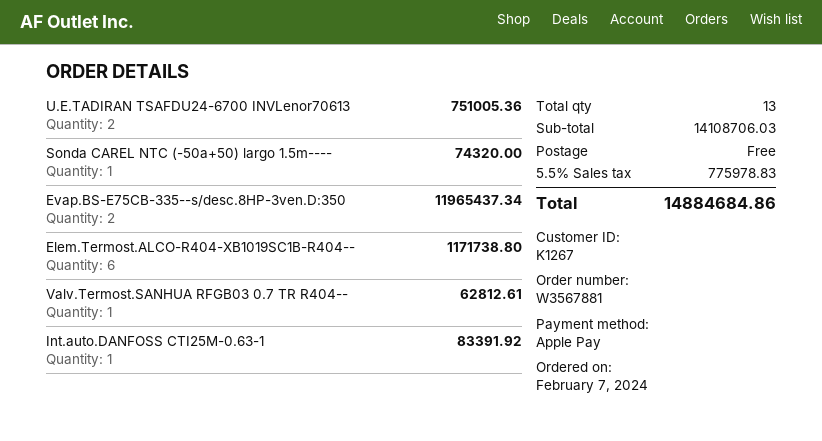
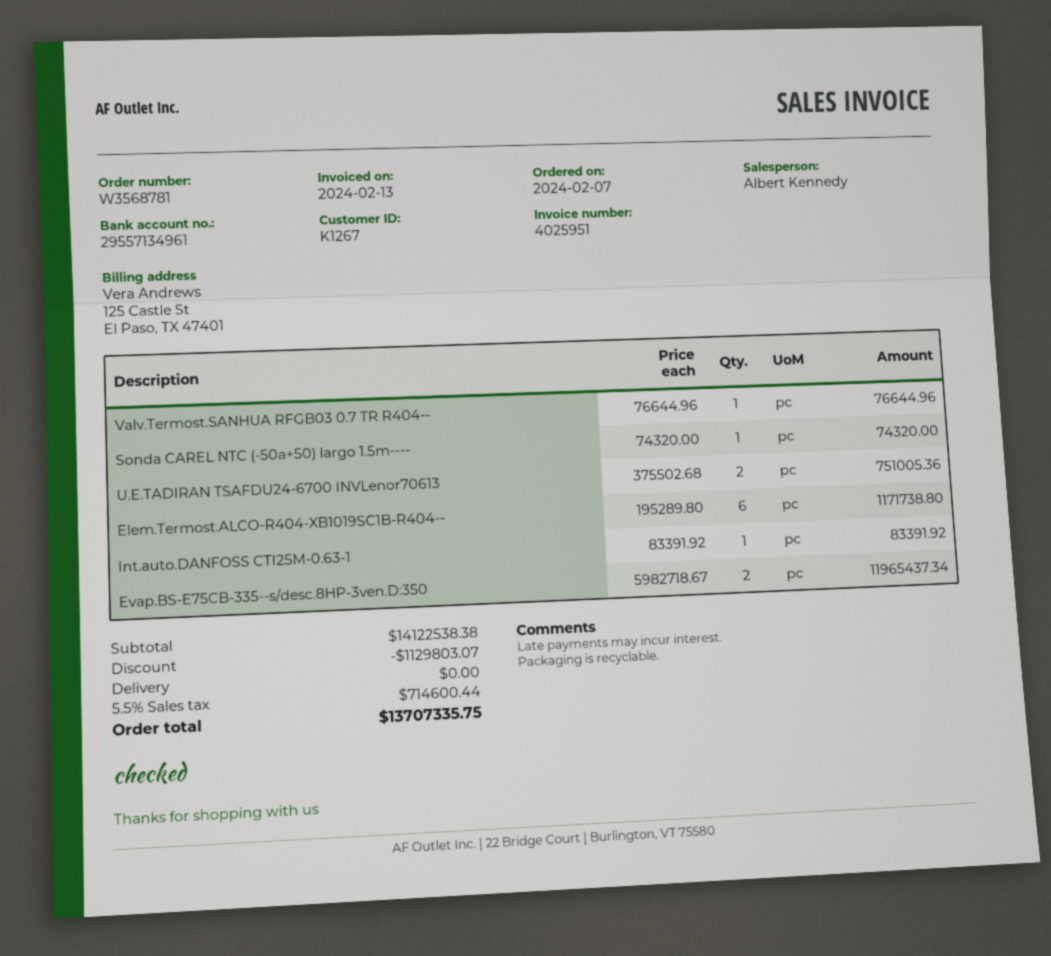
order number: W3567881 -> W3568781
Valv.Termost.SANHUA RFGB03 0.7 TR R404--: 1 for 62812.61 -> 1 for 76644.96
subtotal: 14108706.03 -> 14122538.38
discount: none -> 1129803.07
tax: 5.5% = 775978.83 -> 5.5% = 714600.44
total: 14884684.86 -> 13707335.75

